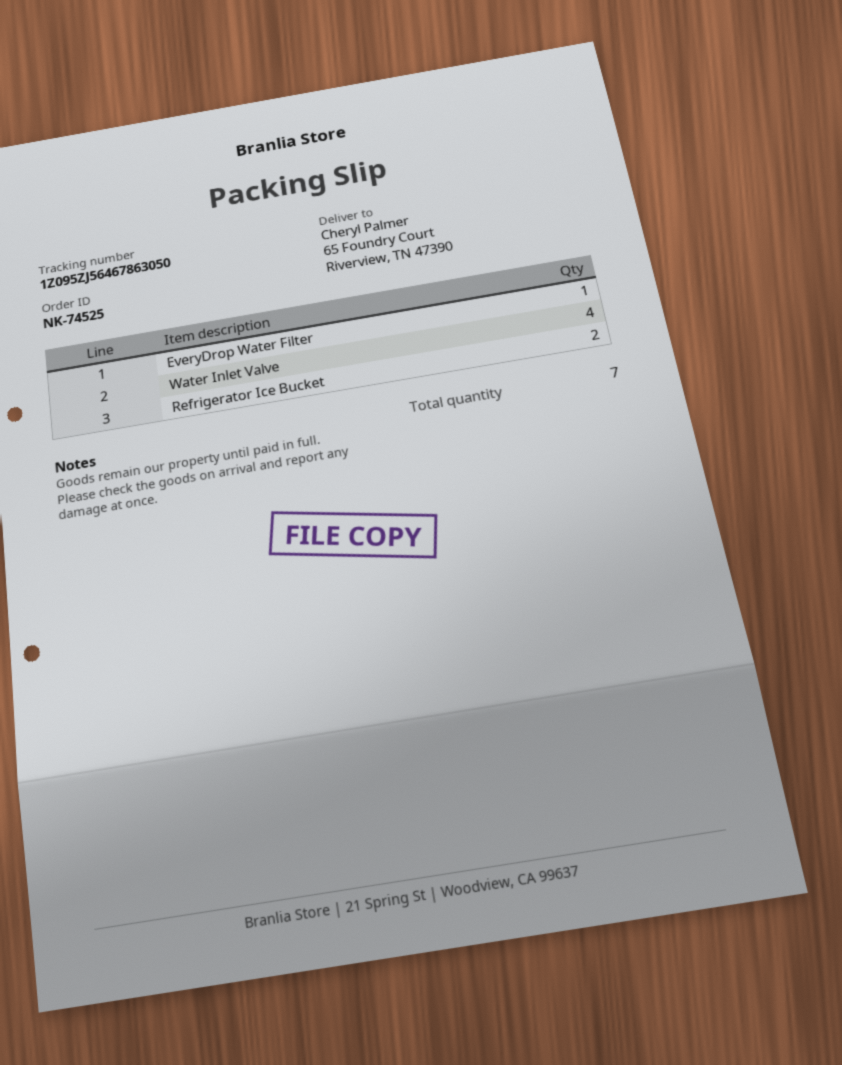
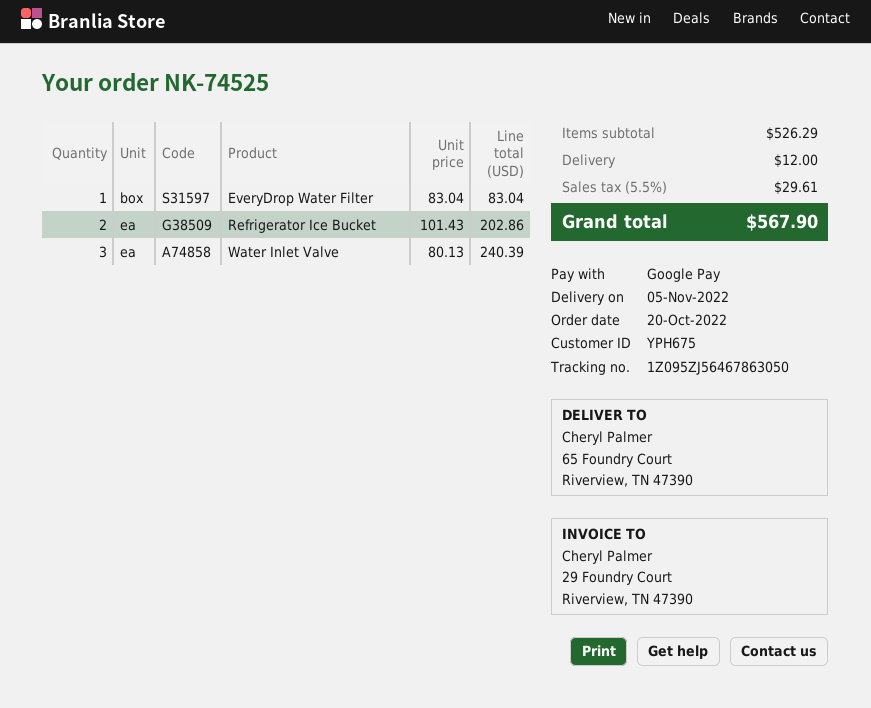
Water Inlet Valve: 4 -> 3

